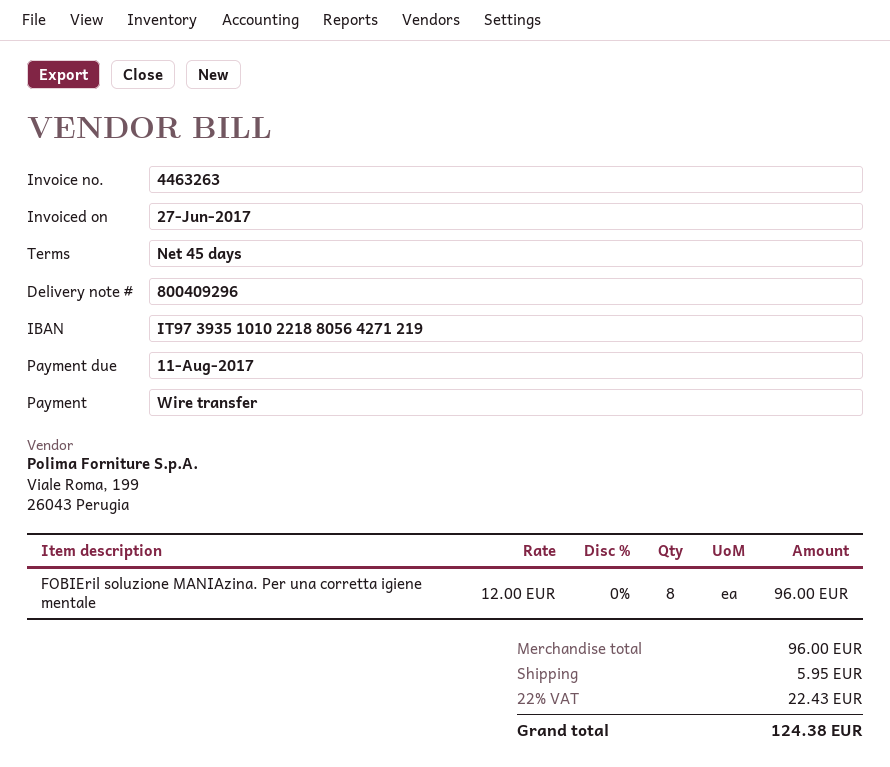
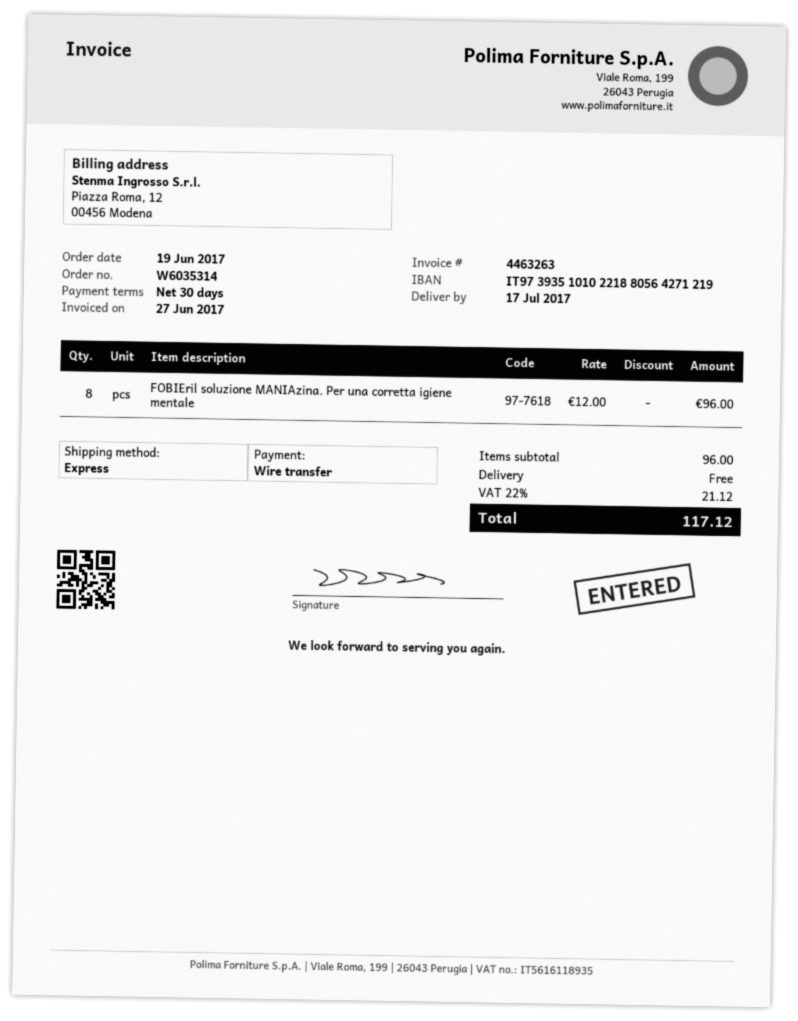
payment terms: 45 days -> 30 days
shipping: 5.95 -> 0.00
tax: 22% = 22.43 -> 22% = 21.12
total: 124.38 -> 117.12

